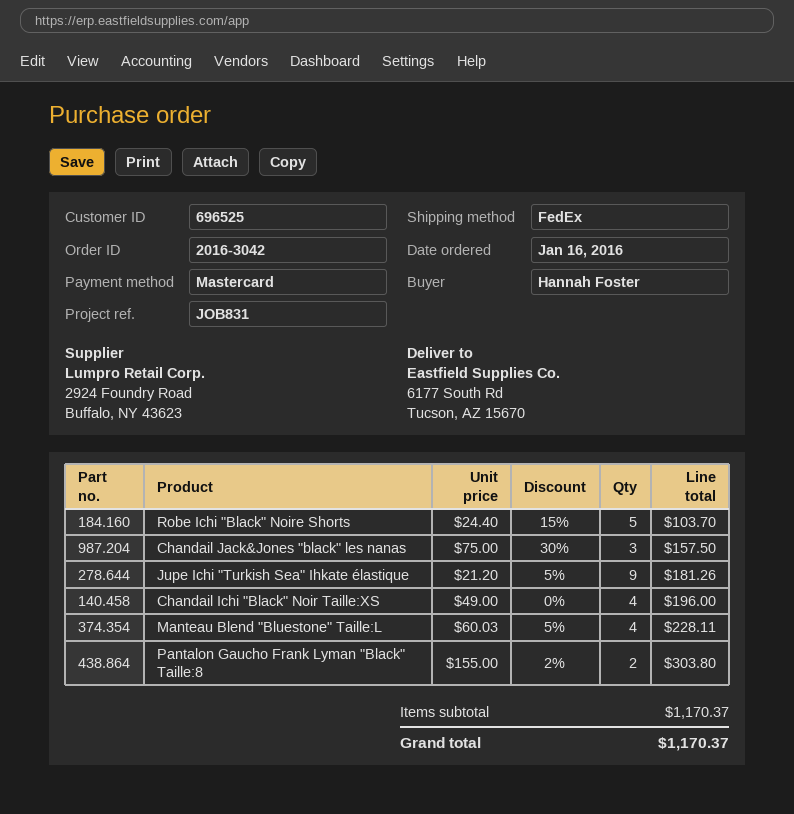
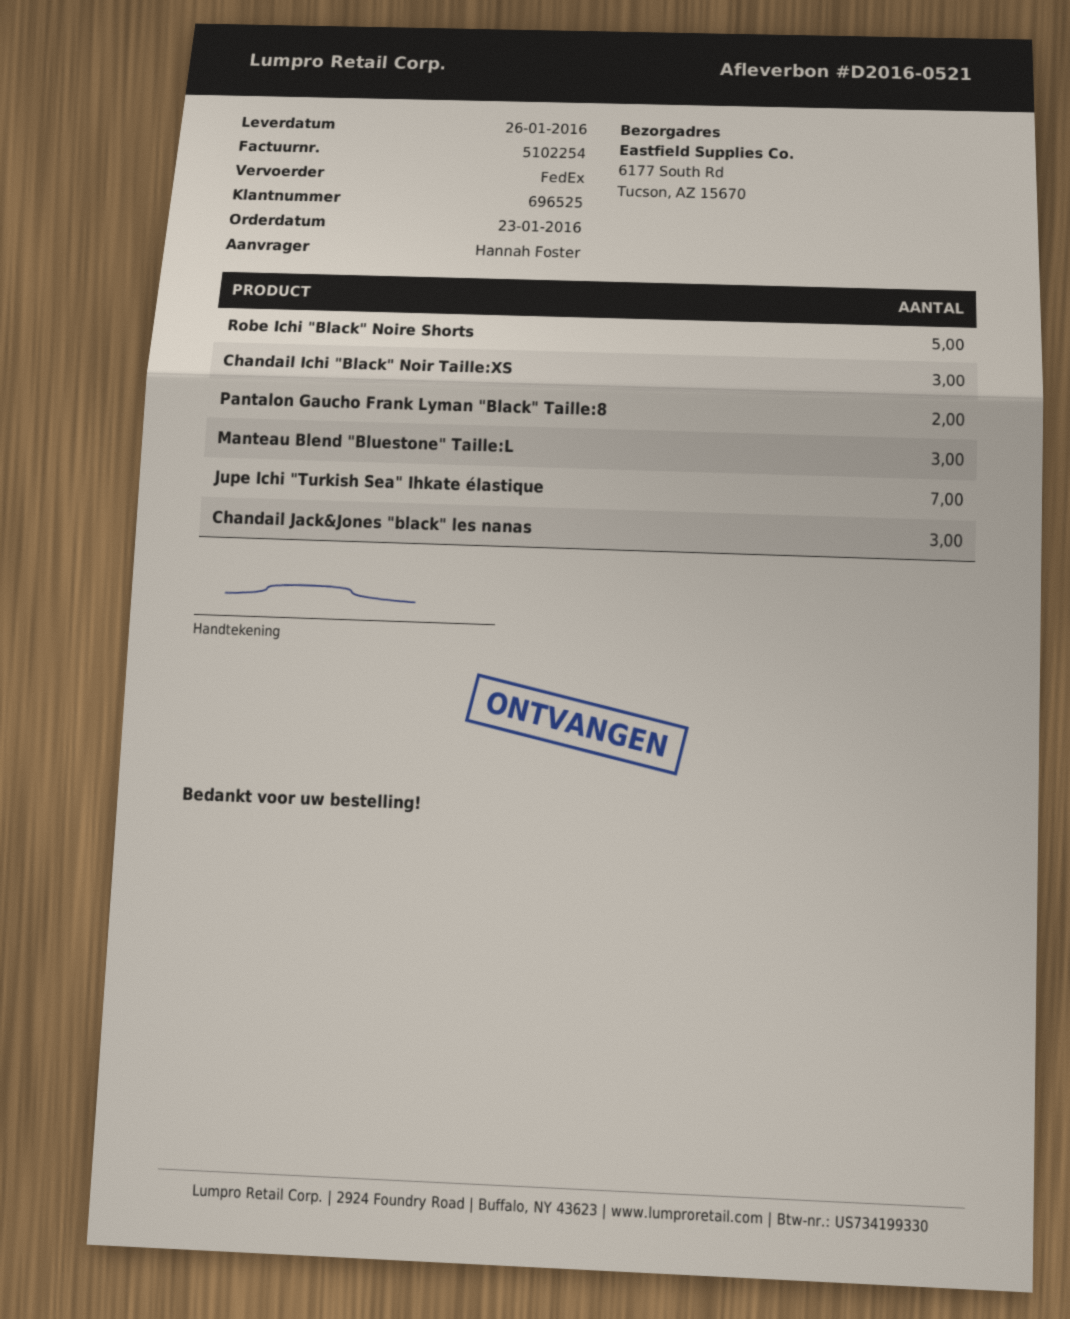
order date: 2016-01-16 -> 2016-01-23
Jupe Ichi "Turkish Sea" Ihkate élastique: 9 -> 7
Chandail Ichi "Black" Noir Taille:XS: 4 -> 3
Manteau Blend "Bluestone" Taille:L: 4 -> 3

